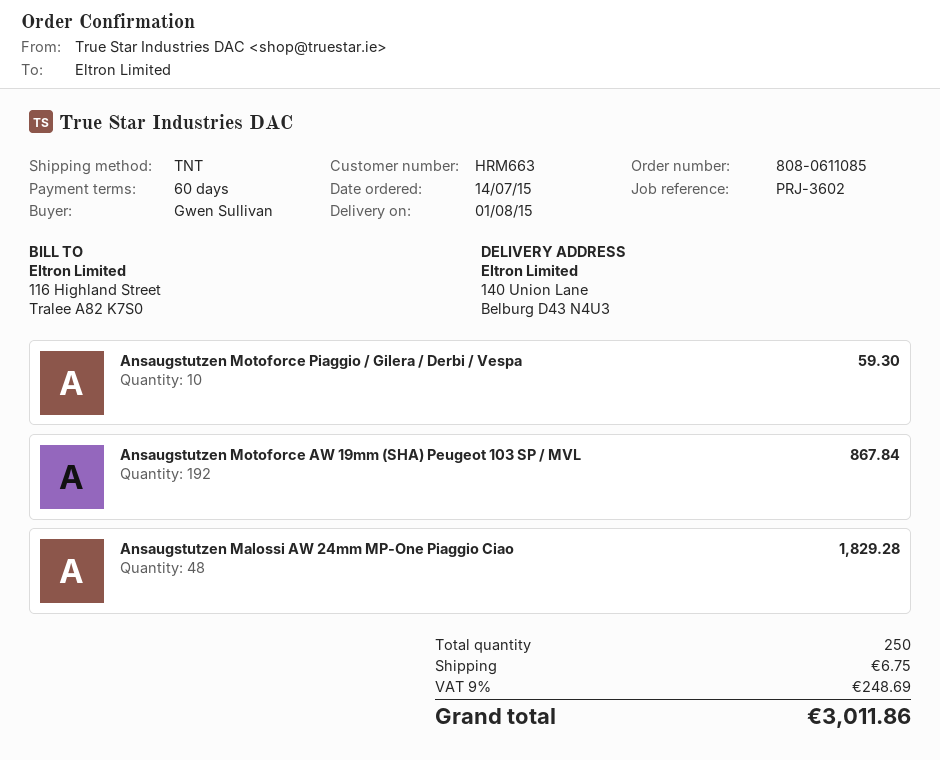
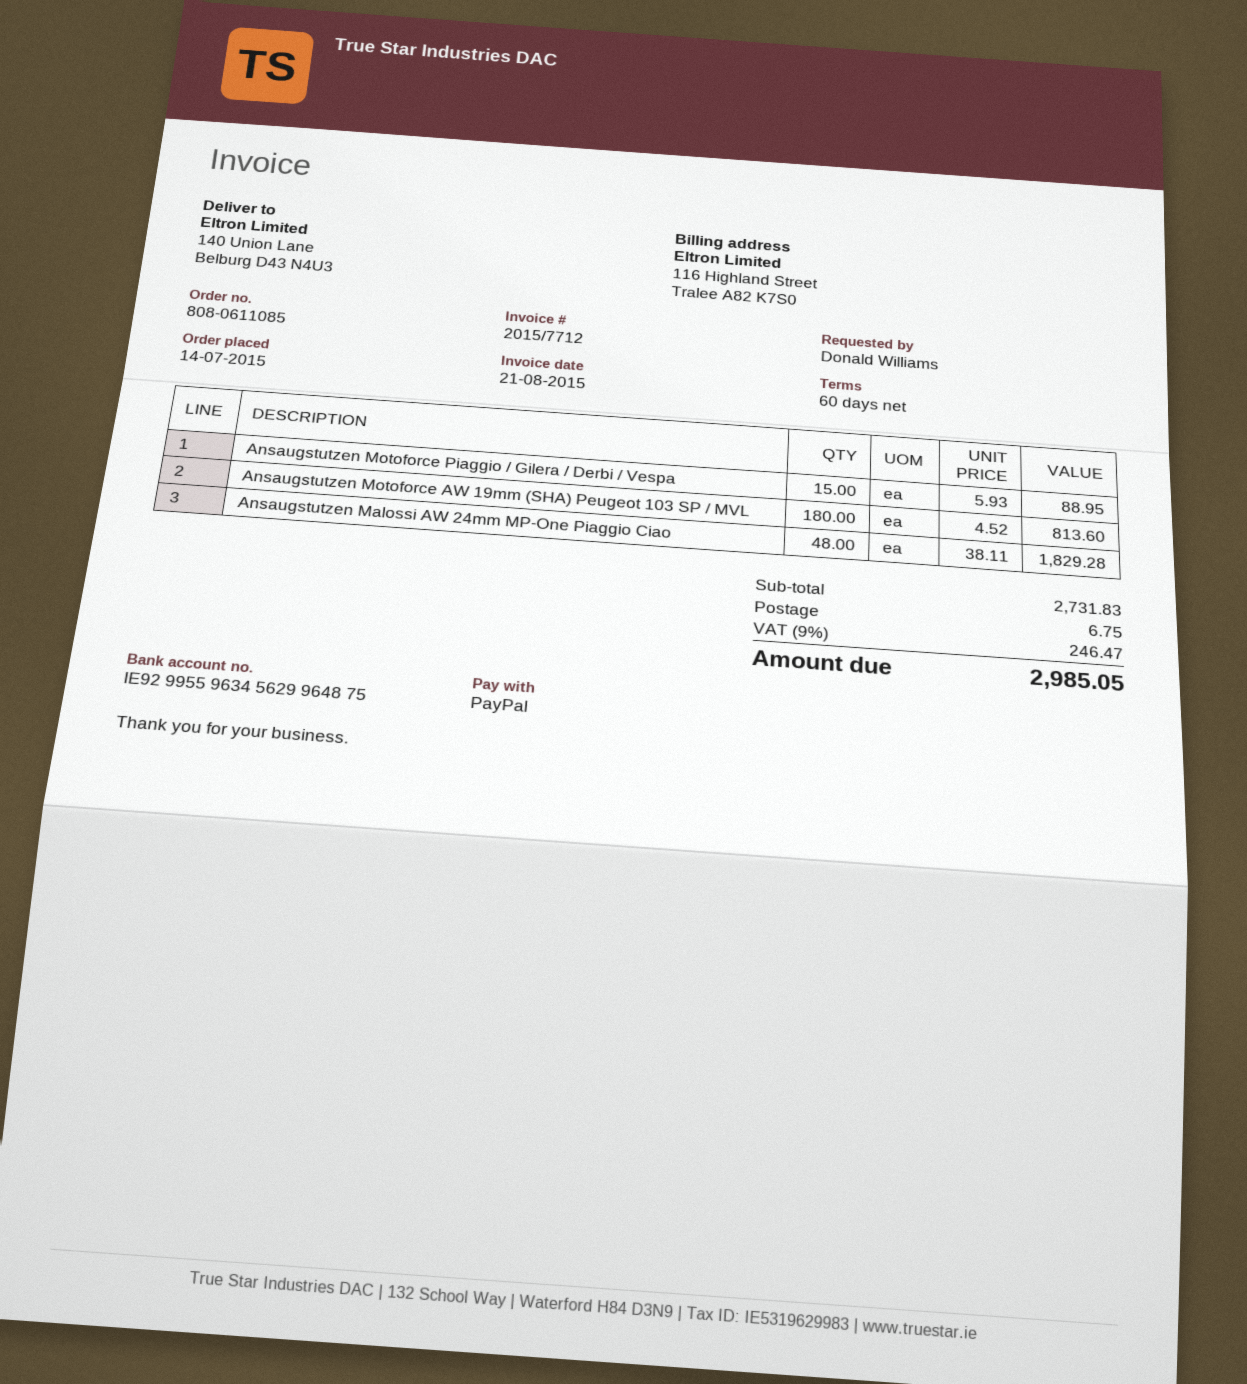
ordered by: Gwen Sullivan -> Donald Williams
Ansaugstutzen Motoforce Piaggio / Gilera / Derbi / Vespa: 10 for 59.30 -> 15 for 88.95
Ansaugstutzen Motoforce AW 19mm (SHA) Peugeot 103 SP / MVL: 192 for 867.84 -> 180 for 813.60
tax: 9% = 248.69 -> 9% = 246.47
total: 3011.86 -> 2985.05

